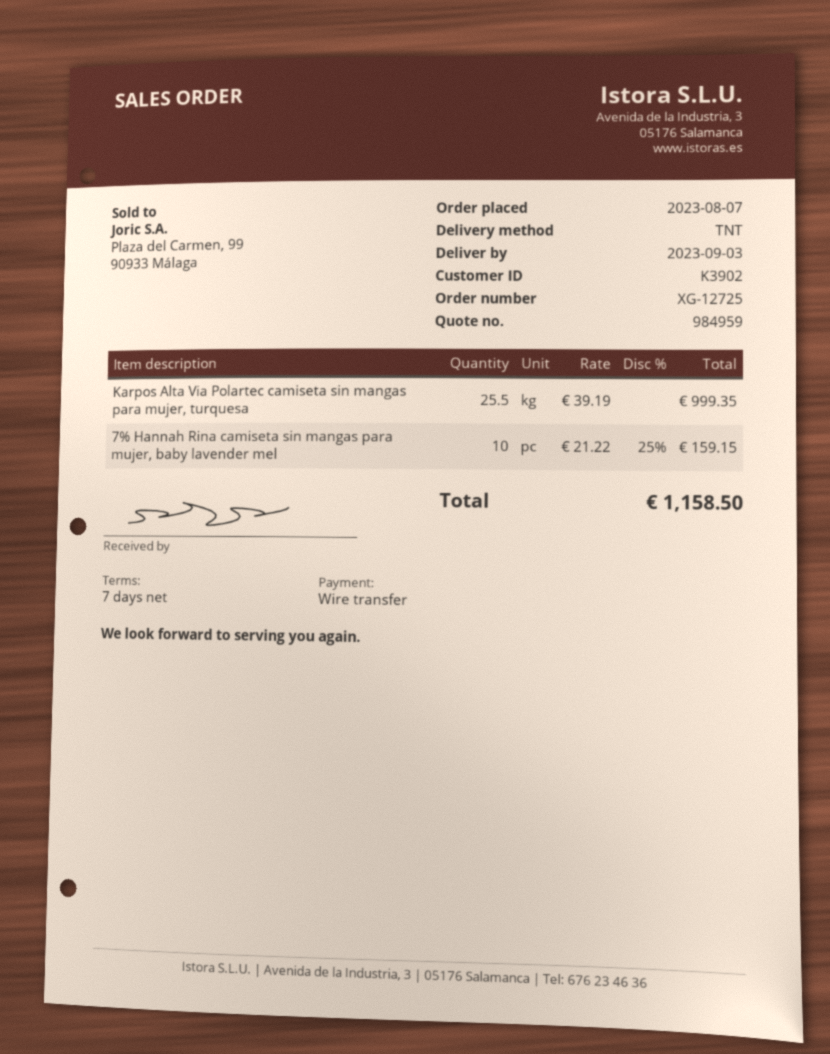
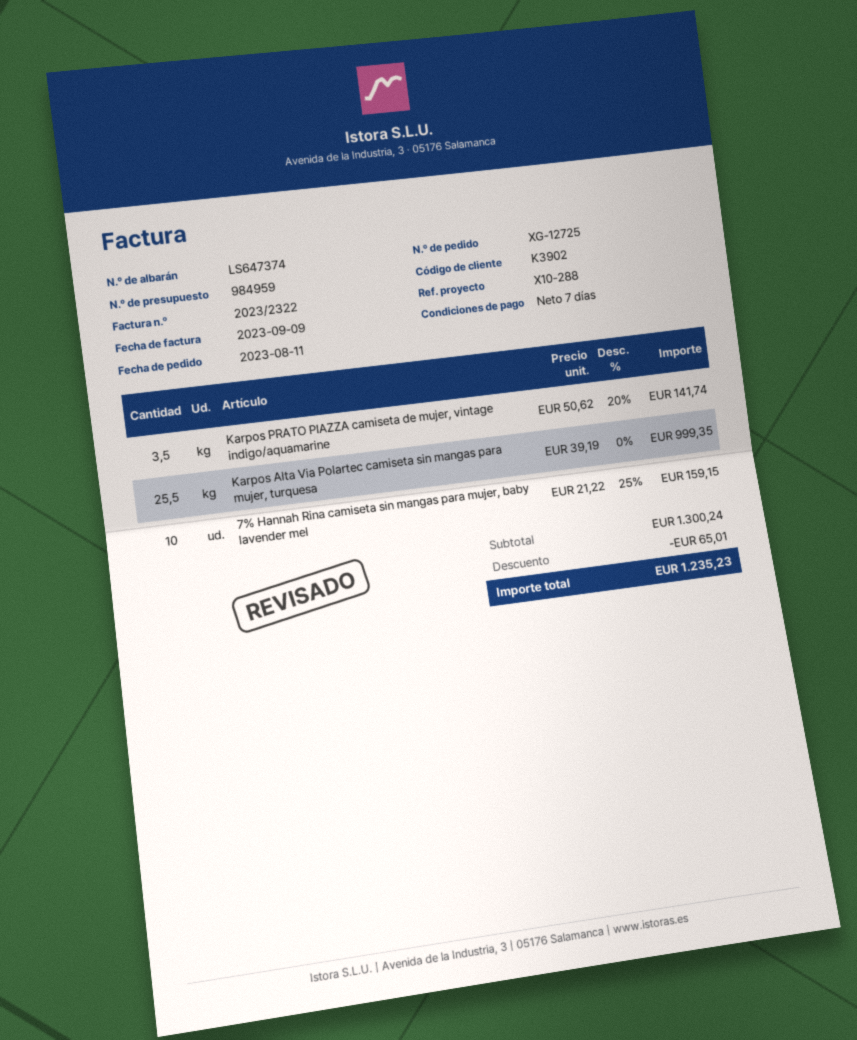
order date: 2023-08-07 -> 2023-08-11
Karpos PRATO PIAZZA camiseta de mujer, vintage indigo/aquamarine: none -> 3.5 x 50.62 - 20% = 141.74
discount: none -> 65.01
total: 1158.50 -> 1235.23

